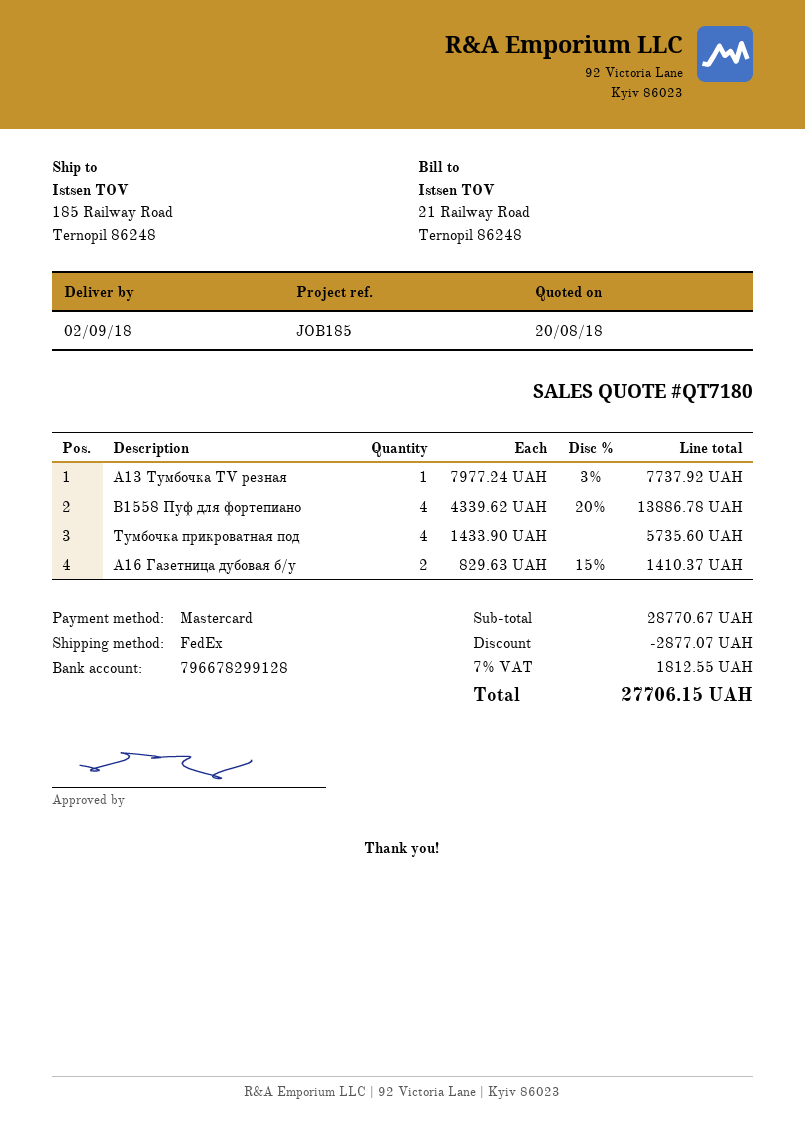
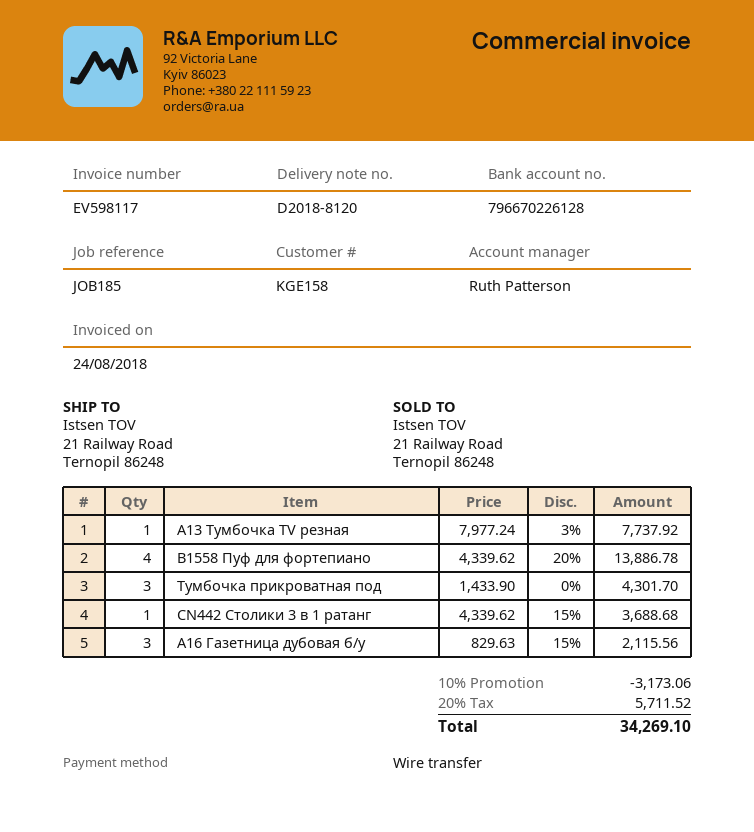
payment method: Mastercard -> bank transfer
bank account: 796678299128 -> 796670226128
ship to: 185 Railway Road, Ternopil 86248 -> 21 Railway Road, Ternopil 86248
Тумбочка прикроватная под: 4 x 1433.90 = 5735.60 -> 3 x 1433.90 = 4301.70
А16 Газетница дубовая б/у: 2 x 829.63 - 15% = 1410.37 -> 3 x 829.63 - 15% = 2115.56
CN442 Столики 3 в 1 ратанг: none -> 1 x 4339.62 - 15% = 3688.68
discount: 2877.07 -> 3173.06
tax: 7% = 1812.55 -> 20% = 5711.52
total: 27706.15 -> 34269.10

